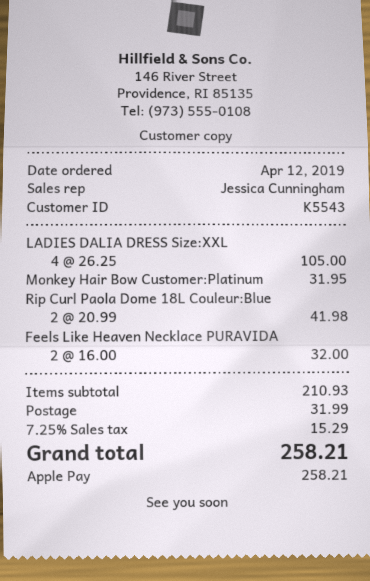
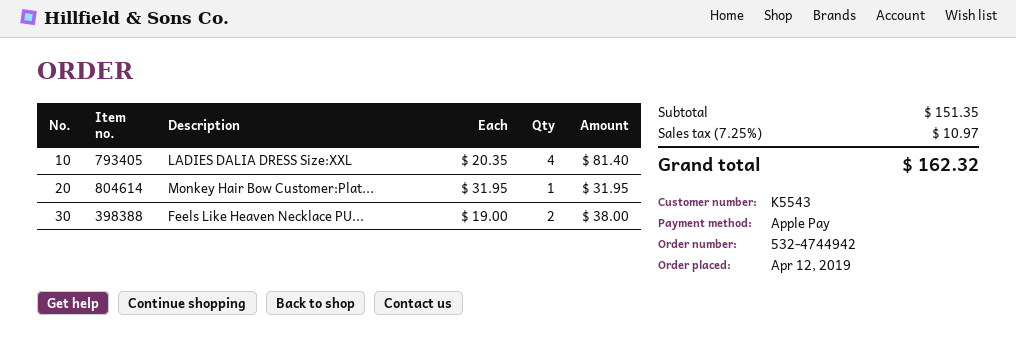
LADIES DALIA DRESS Size:XXL: 4 x 26.25 = 105.00 -> 4 x 20.35 = 81.40
Rip Curl Paola Dome 18L Couleur:Blue: 2 x 20.99 = 41.98 -> none
Feels Like Heaven Necklace PURAVIDA: 2 x 16.00 = 32.00 -> 2 x 19.00 = 38.00
subtotal: 210.93 -> 151.35
shipping: 31.99 -> none
tax: 7.25% = 15.29 -> 7.25% = 10.97
total: 258.21 -> 162.32

